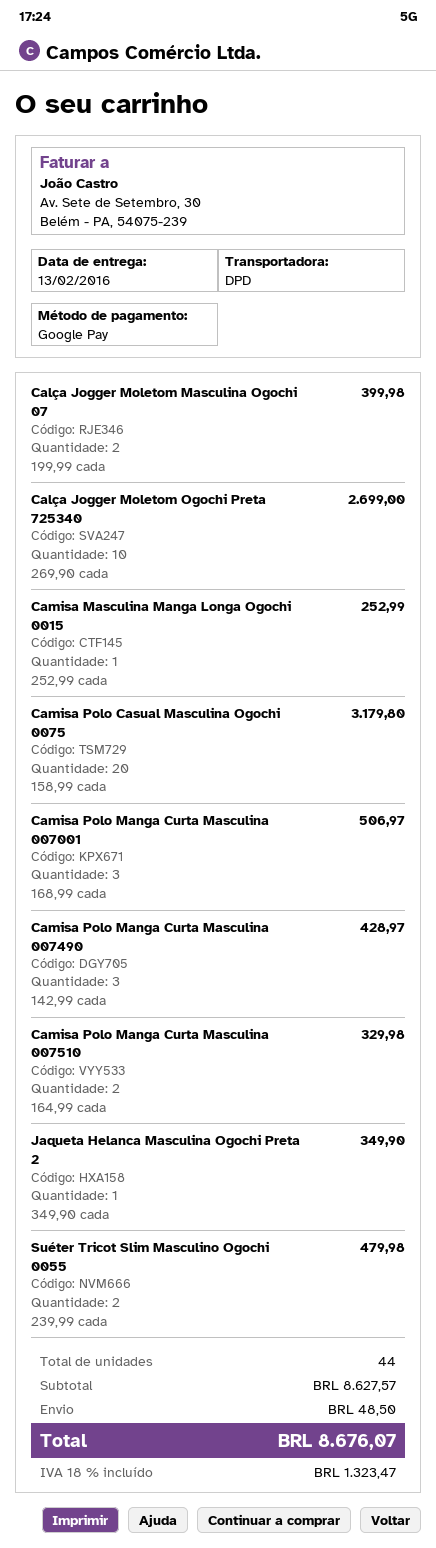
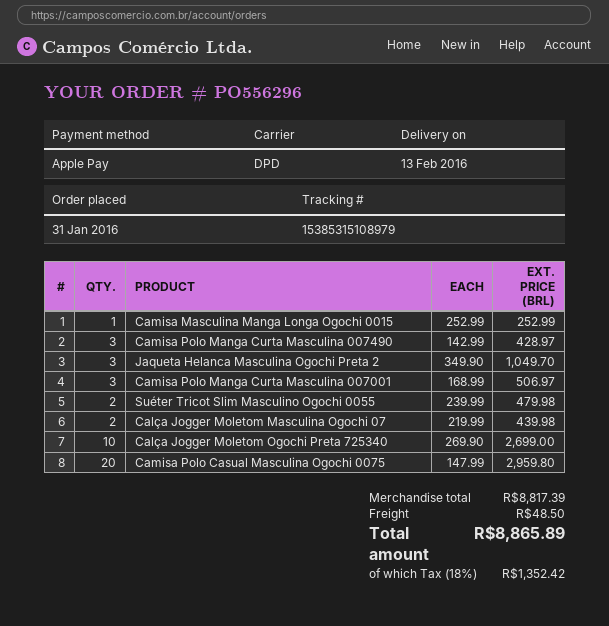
payment method: Google Pay -> Apple Pay
Calça Jogger Moletom Masculina Ogochi 07: 2 x 199.99 = 399.98 -> 2 x 219.99 = 439.98
Camisa Polo Casual Masculina Ogochi 0075: 20 x 158.99 = 3179.80 -> 20 x 147.99 = 2959.80
Camisa Polo Manga Curta Masculina 007510: 2 x 164.99 = 329.98 -> none
Jaqueta Helanca Masculina Ogochi Preta 2: 1 x 349.90 = 349.90 -> 3 x 349.90 = 1049.70
subtotal: 8627.57 -> 8817.39
tax: 18% = 1323.47 -> 18% = 1352.42
total: 8676.07 -> 8865.89

